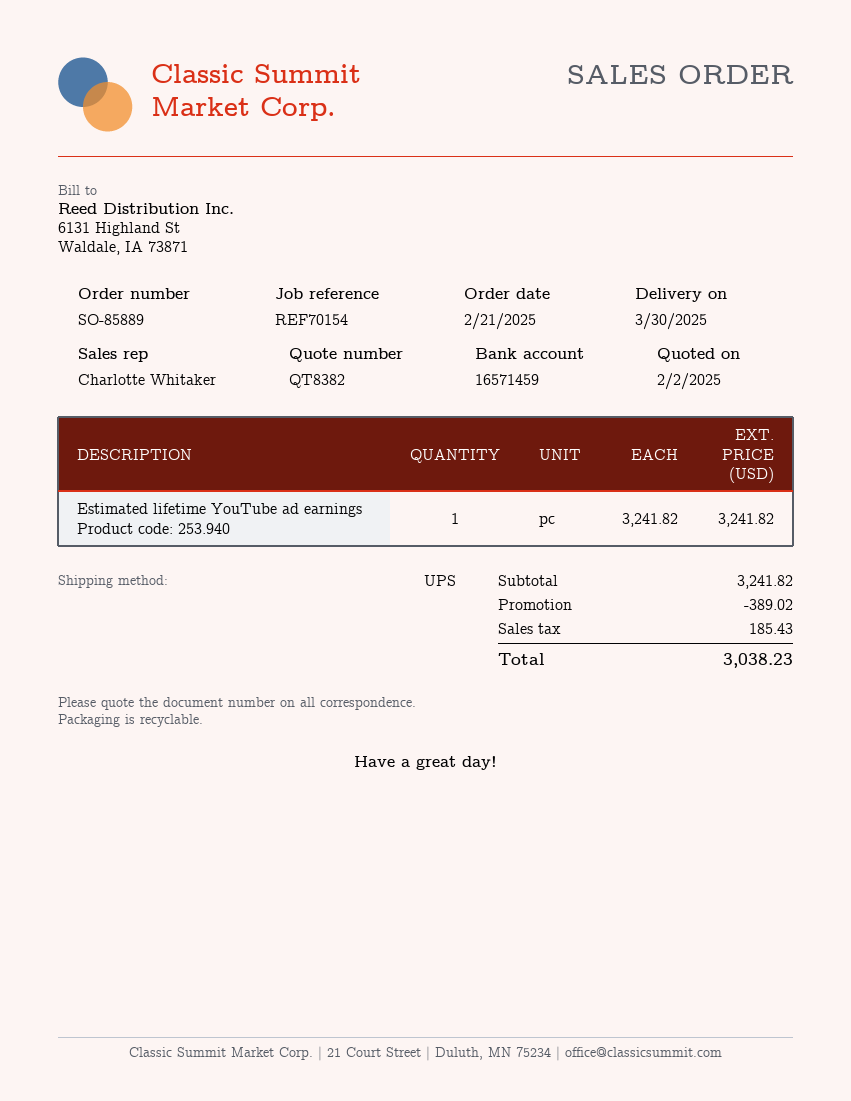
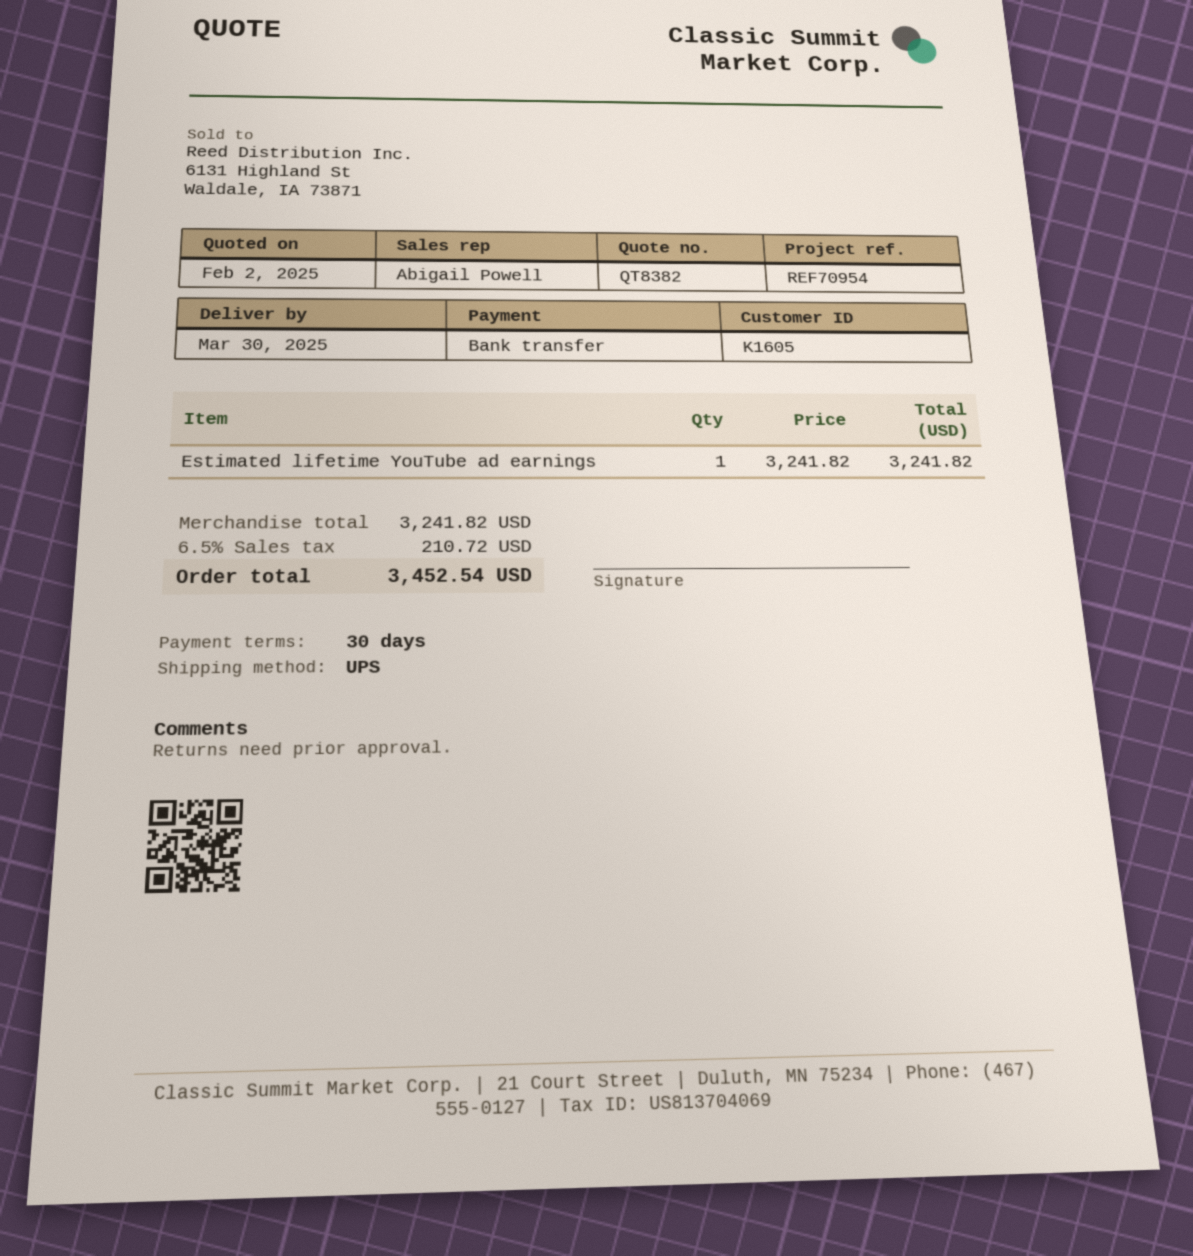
reference: REF70154 -> REF70954
sales rep: Charlotte Whitaker -> Abigail Powell
discount: 389.02 -> none
tax: 185.43 -> 210.72
total: 3038.23 -> 3452.54

